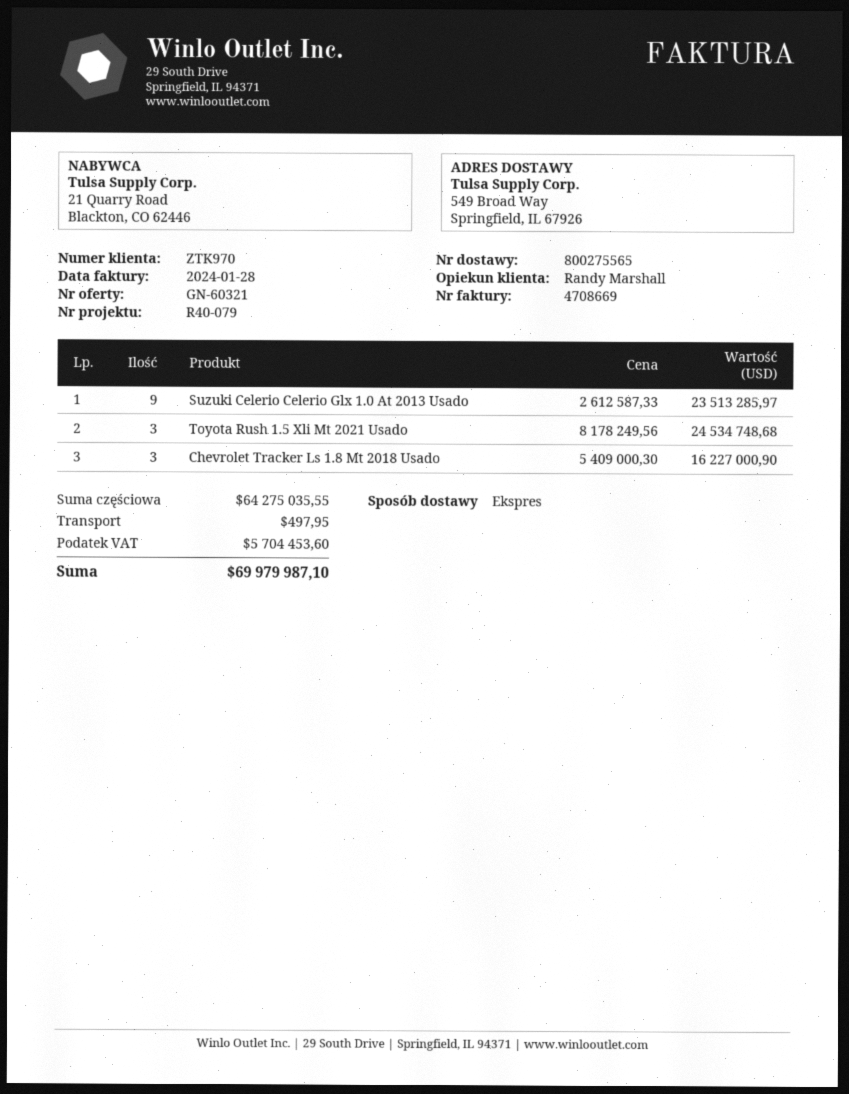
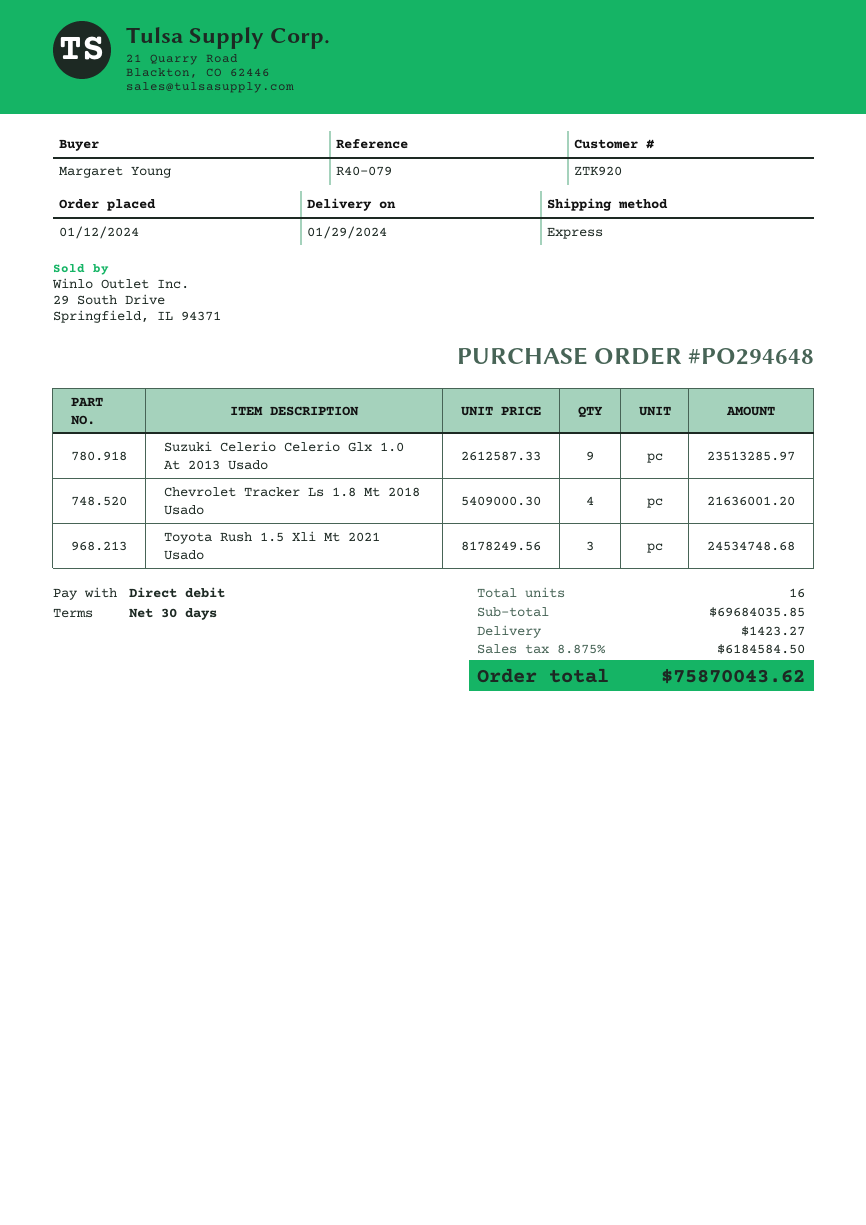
customer number: ZTK970 -> ZTK920
Chevrolet Tracker Ls 1.8 Mt 2018 Usado: 3 x 5409000.30 = 16227000.90 -> 4 x 5409000.30 = 21636001.20
subtotal: 64275035.55 -> 69684035.85
shipping: 497.95 -> 1423.27
tax: 5704453.60 -> 6184584.50
total: 69979987.10 -> 75870043.62

